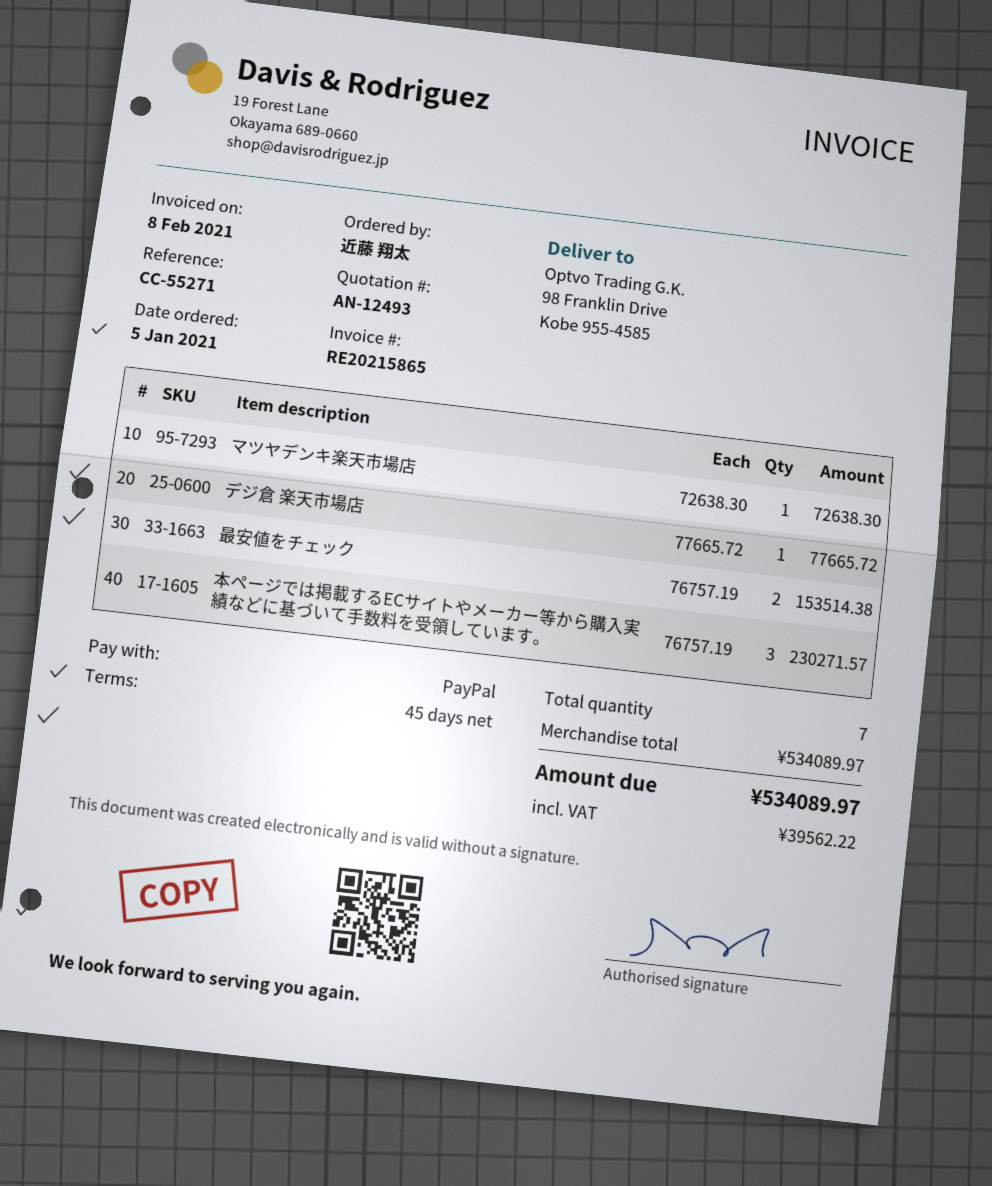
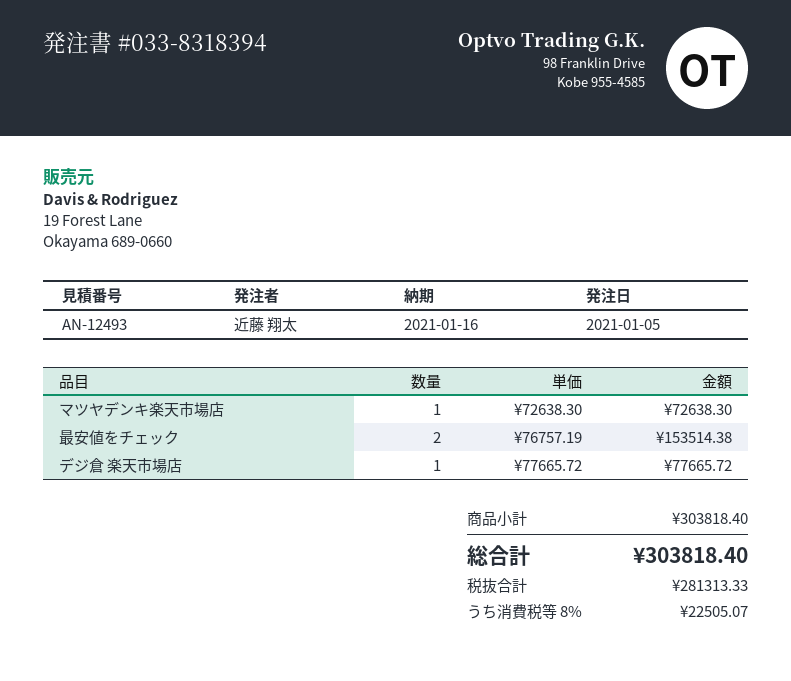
本ページでは掲載するECサイトやメーカー等から購入実績などに基づいて手数料を受領しています。: 3 x 76757.19 = 230271.57 -> none
subtotal: 534089.97 -> 303818.40
tax: 39562.22 -> 22505.07
total: 534089.97 -> 303818.40

